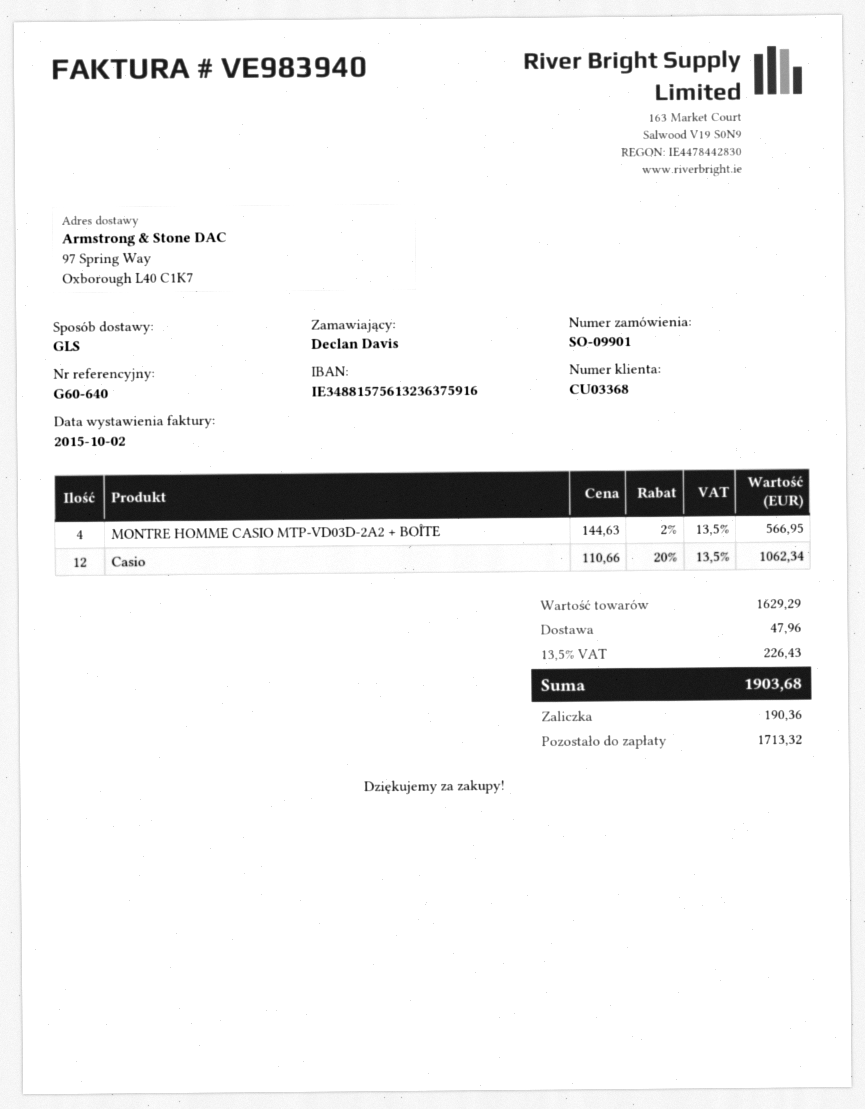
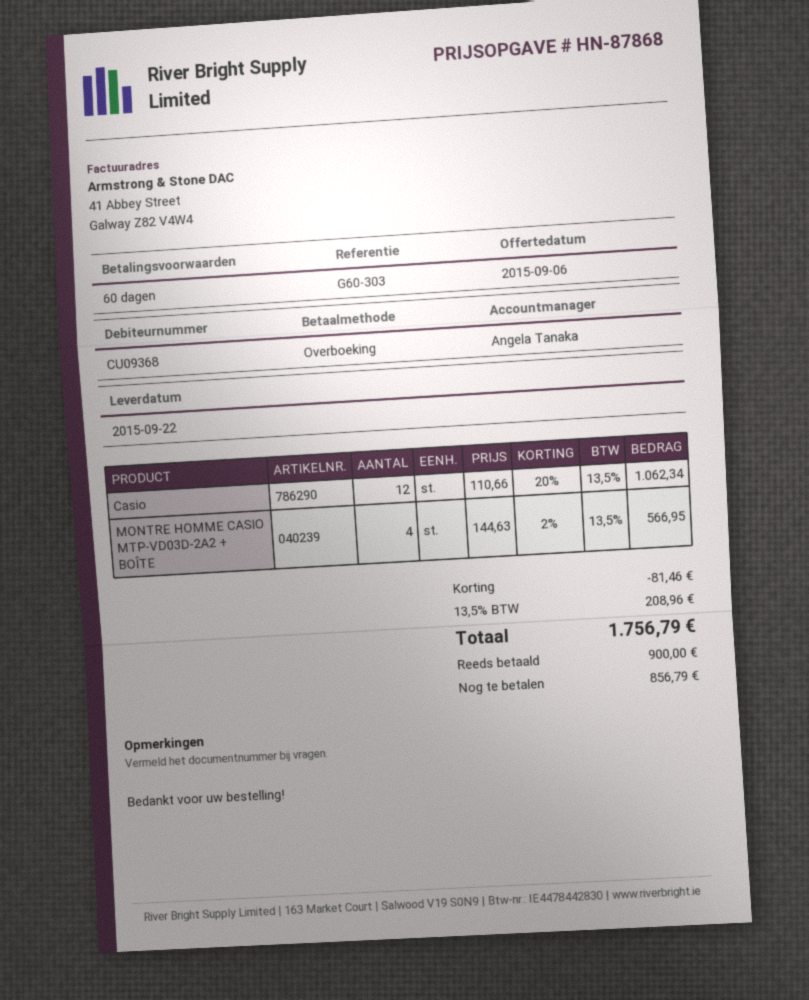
customer number: CU03368 -> CU09368
reference: G60-640 -> G60-303
discount: none -> 81.46
shipping: 47.96 -> none
tax: 13.5% = 226.43 -> 13.5% = 208.96
total: 1903.68 -> 1756.79
deposit: 190.36 -> 900.00
balance: 1713.32 -> 856.79

